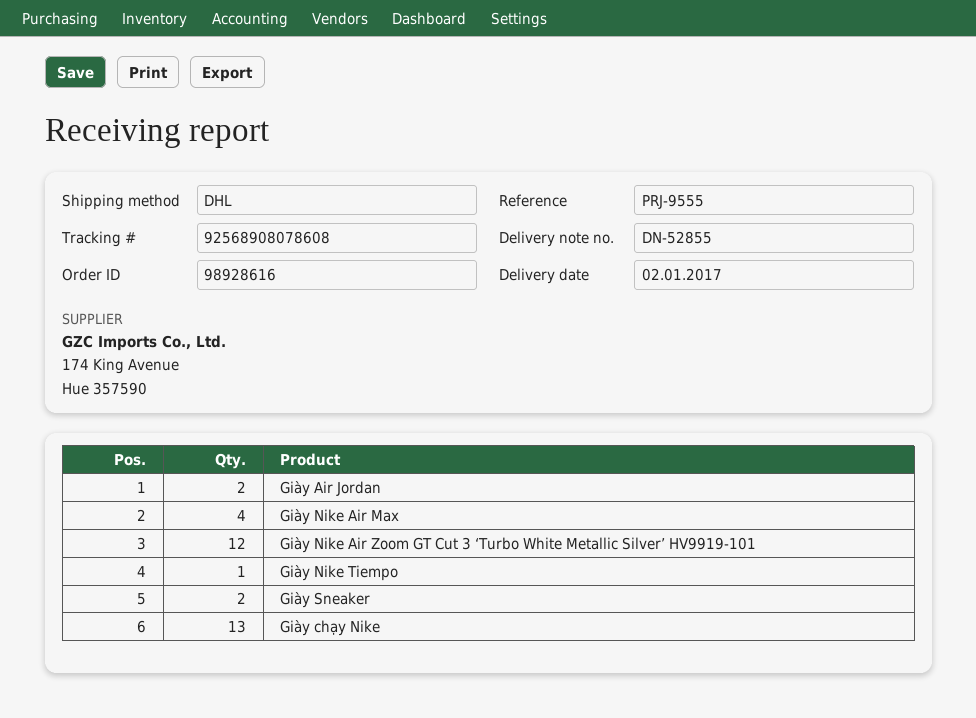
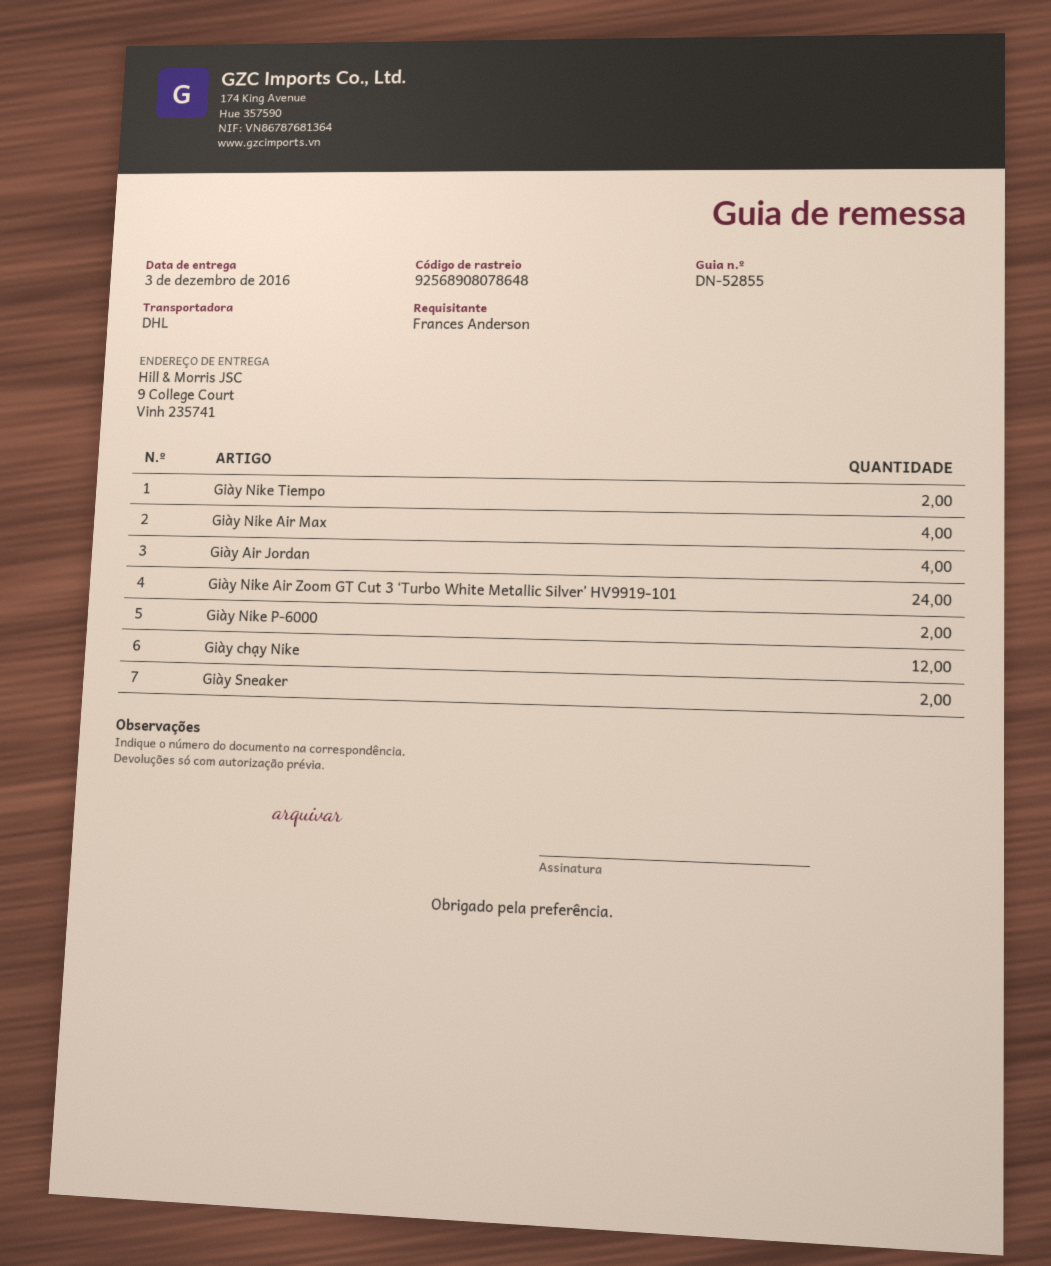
delivery date: 2017-01-02 -> 2016-12-03
tracking number: 92568908078608 -> 92568908078648
Giày Air Jordan: 2 -> 4
Giày Nike Air Zoom GT Cut 3 ‘Turbo White Metallic Silver’ HV9919-101: 12 -> 24
Giày Nike Tiempo: 1 -> 2
Giày chạy Nike: 13 -> 12
Giày Nike P-6000: none -> 2

